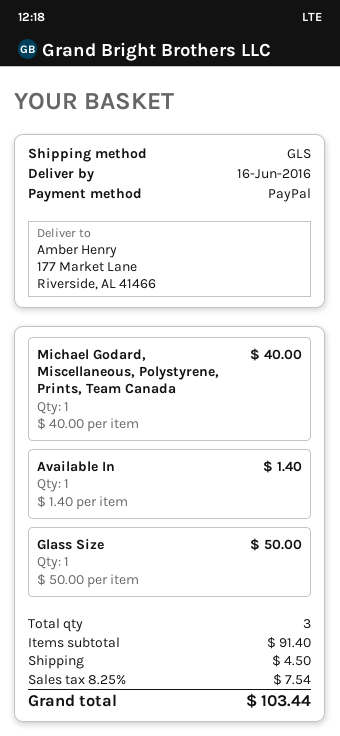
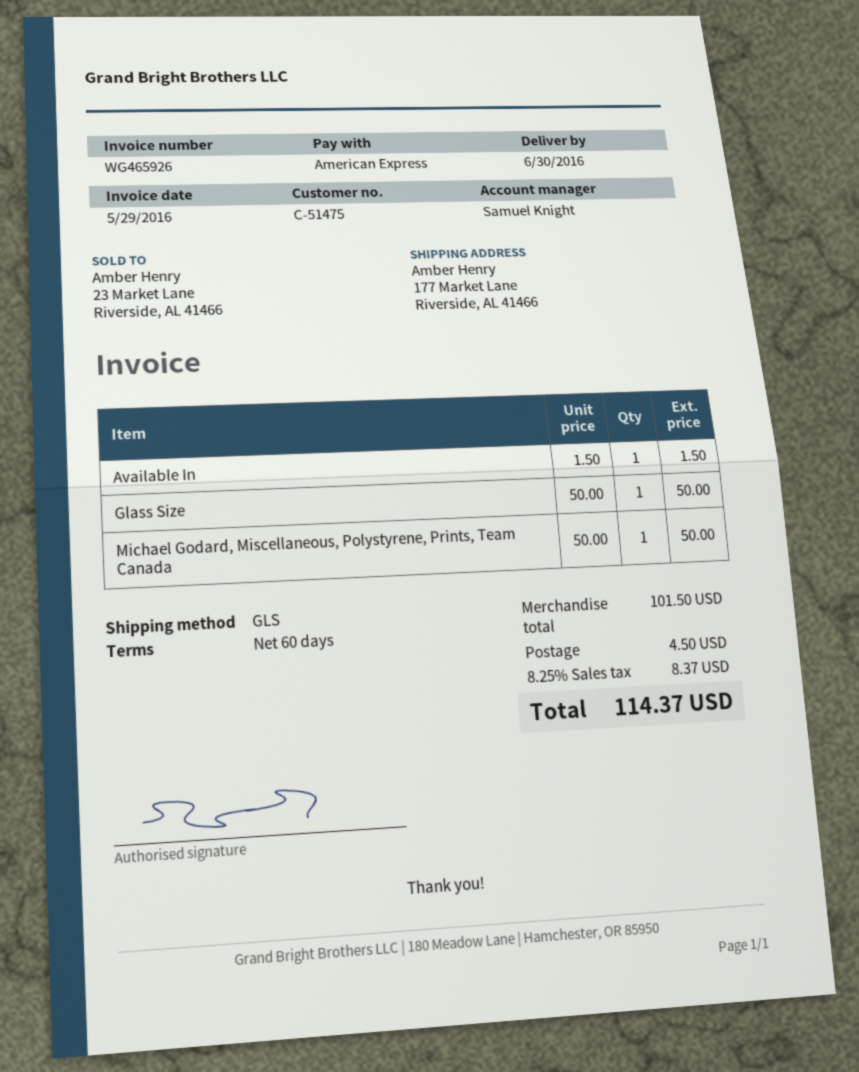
delivery date: 2016-06-16 -> 2016-06-30
payment method: PayPal -> American Express
Michael Godard, Miscellaneous, Polystyrene, Prints, Team Canada: 1 x 40.00 = 40.00 -> 1 x 50.00 = 50.00
Available In: 1 x 1.40 = 1.40 -> 1 x 1.50 = 1.50
subtotal: 91.40 -> 101.50
tax: 8.25% = 7.54 -> 8.25% = 8.37
total: 103.44 -> 114.37

